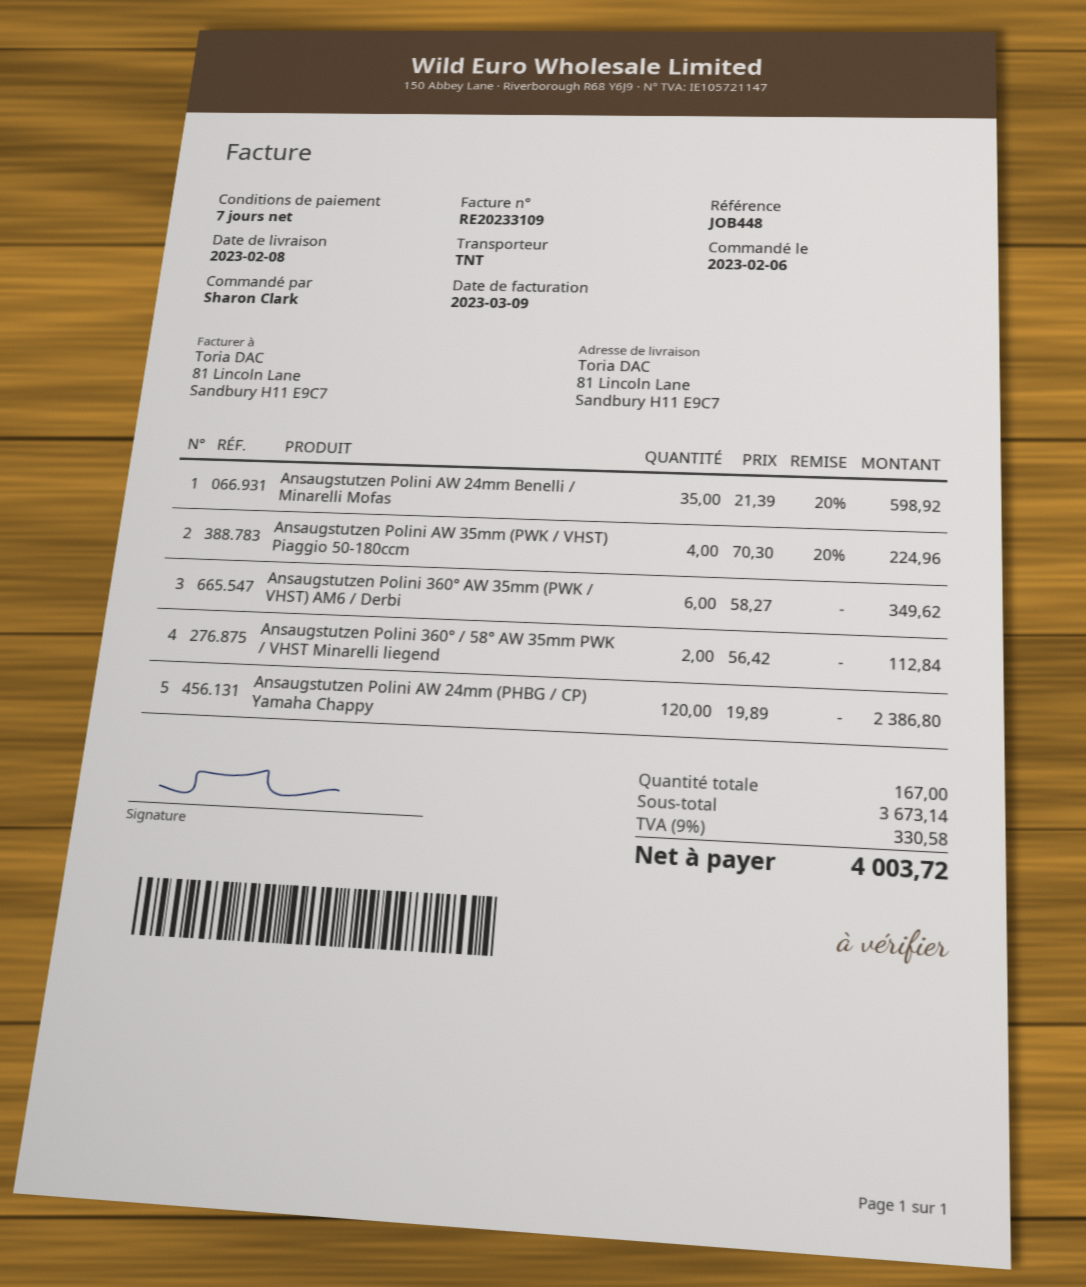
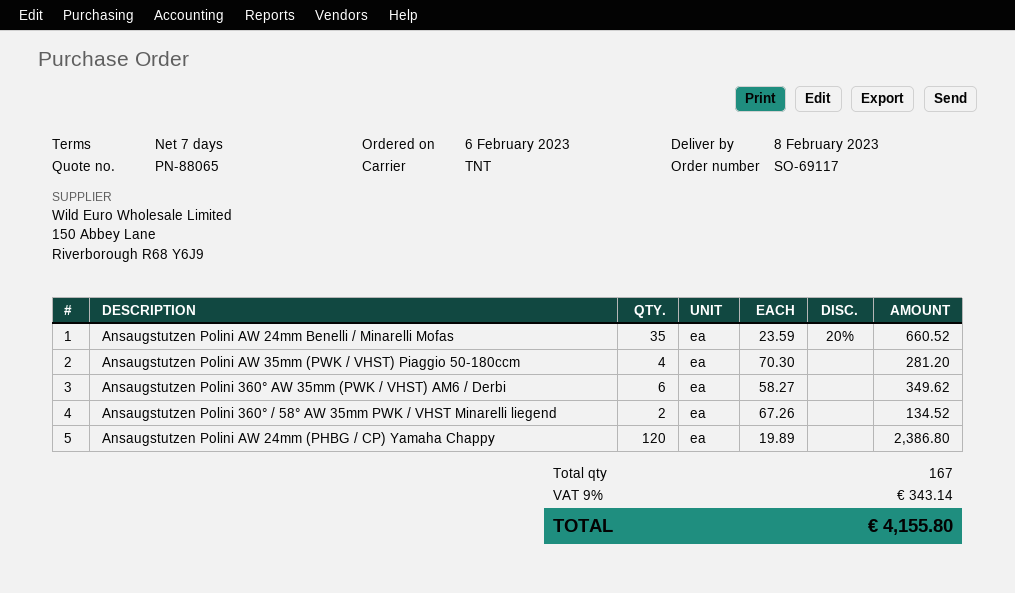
Ansaugstutzen Polini AW 24mm Benelli / Minarelli Mofas: 35 x 21.39 - 20% = 598.92 -> 35 x 23.59 - 20% = 660.52
Ansaugstutzen Polini AW 35mm (PWK / VHST) Piaggio 50-180ccm: 4 x 70.30 - 20% = 224.96 -> 4 x 70.30 = 281.20
Ansaugstutzen Polini 360° / 58° AW 35mm PWK / VHST Minarelli liegend: 2 x 56.42 = 112.84 -> 2 x 67.26 = 134.52
tax: 9% = 330.58 -> 9% = 343.14
total: 4003.72 -> 4155.80

